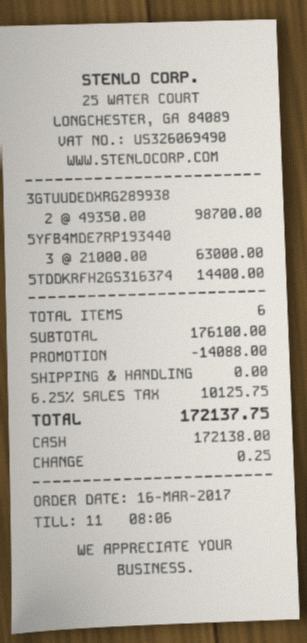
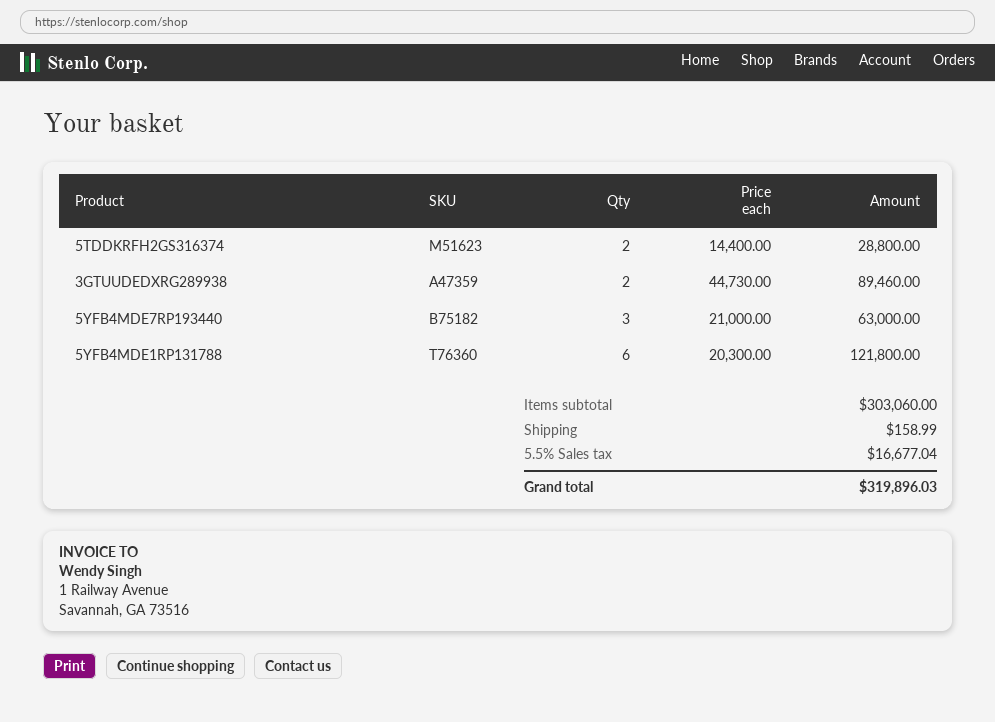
3GTUUDEDXRG289938: 2 x 49350.00 = 98700.00 -> 2 x 44730.00 = 89460.00
5TDDKRFH2GS316374: 1 x 14400.00 = 14400.00 -> 2 x 14400.00 = 28800.00
5YFB4MDE1RP131788: none -> 6 x 20300.00 = 121800.00
subtotal: 176100.00 -> 303060.00
discount: 14088.00 -> none
shipping: 0.00 -> 158.99
tax: 6.25% = 10125.75 -> 5.5% = 16677.04
total: 172137.75 -> 319896.03

